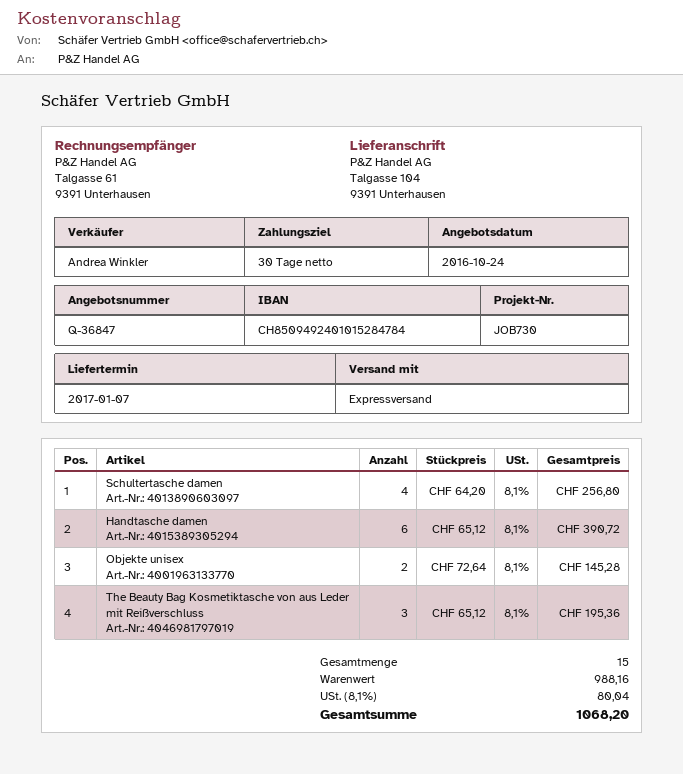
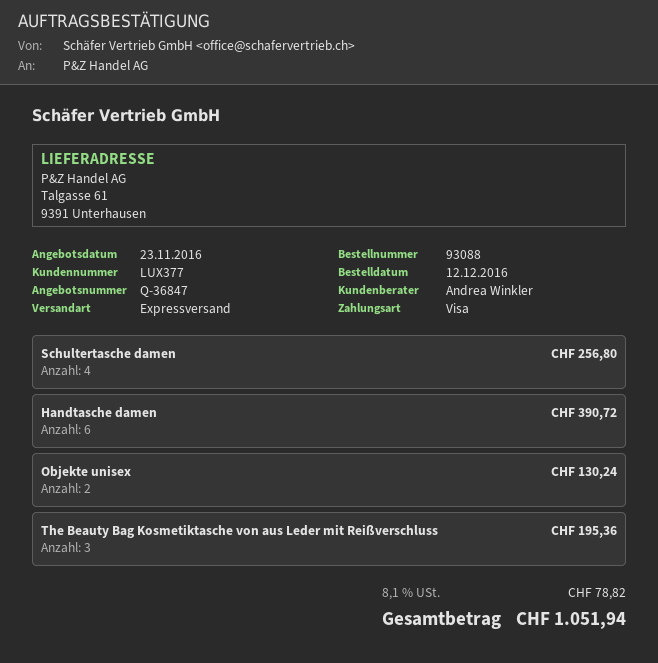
quote date: 2016-10-24 -> 2016-11-23
ship to: Talgasse 104, 9391 Unterhausen -> Talgasse 61, 9391 Unterhausen
Objekte unisex: 2 for 145.28 -> 2 for 130.24
tax: 8.1% = 80.04 -> 8.1% = 78.82
total: 1068.20 -> 1051.94

